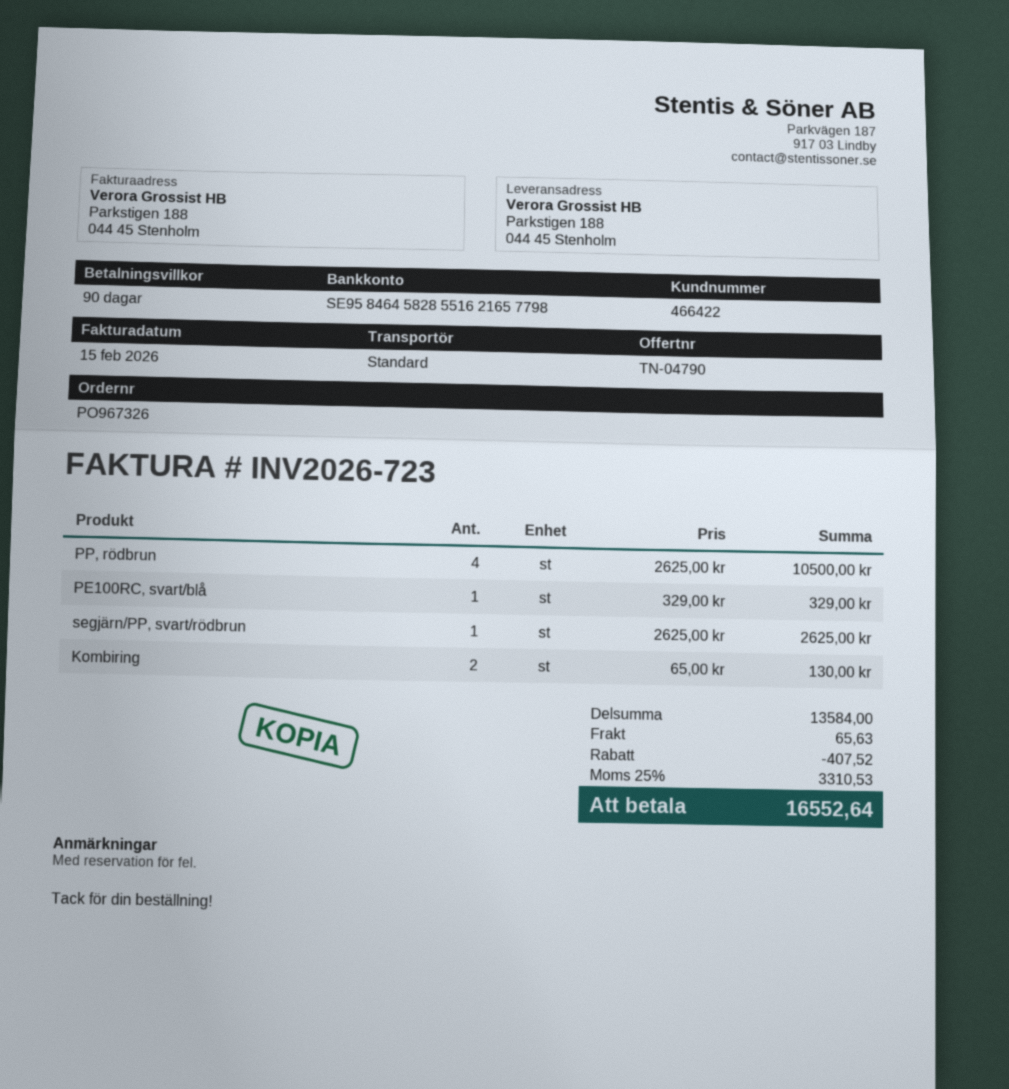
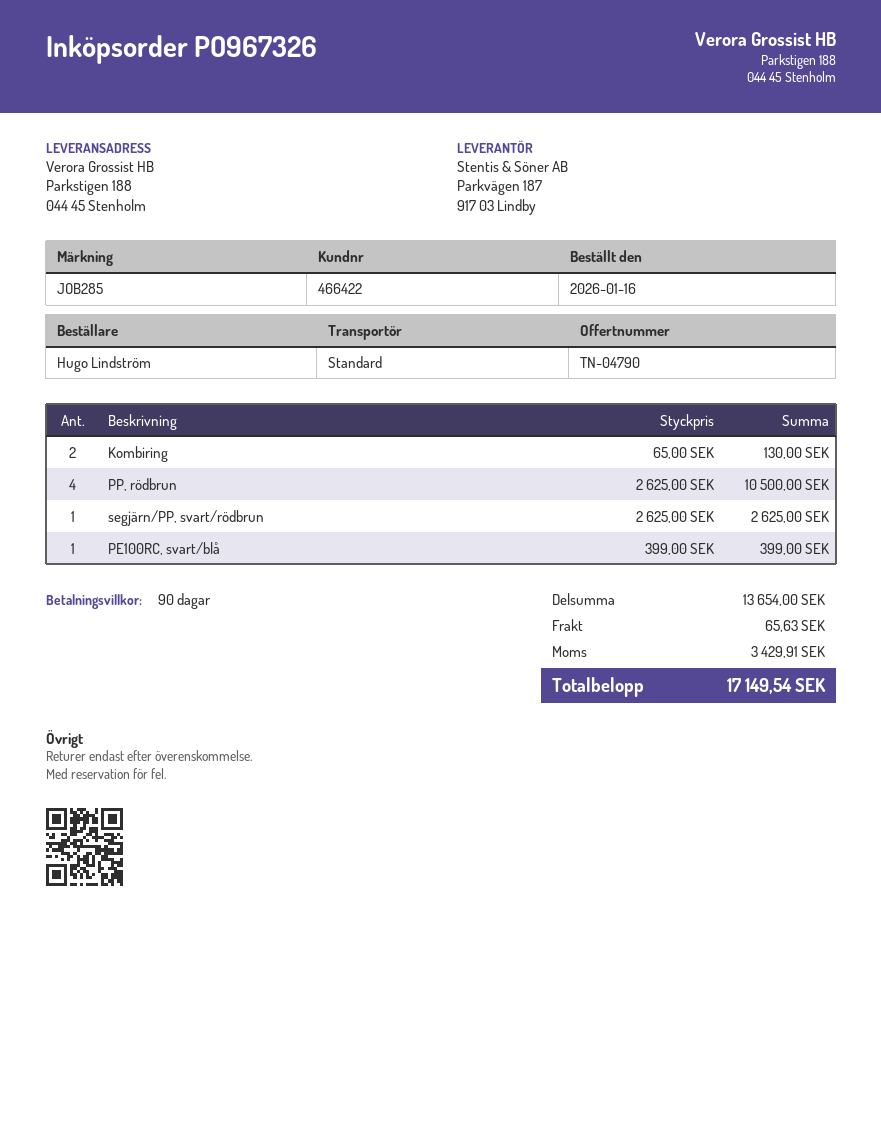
PE100RC, svart/blå: 1 x 329.00 = 329.00 -> 1 x 399.00 = 399.00
subtotal: 13584.00 -> 13654.00
discount: 407.52 -> none
tax: 3310.53 -> 3429.91
total: 16552.64 -> 17149.54

